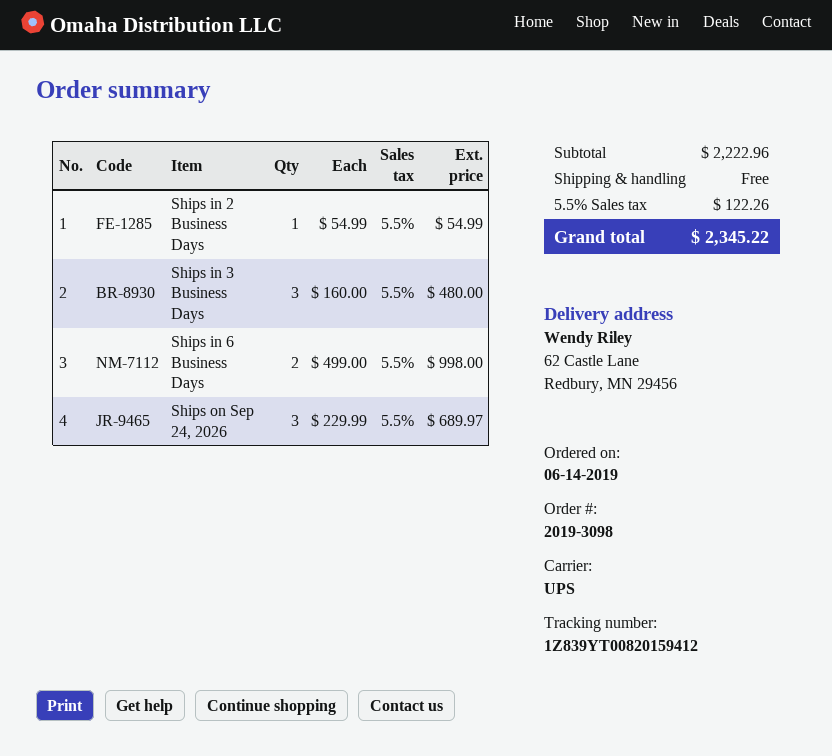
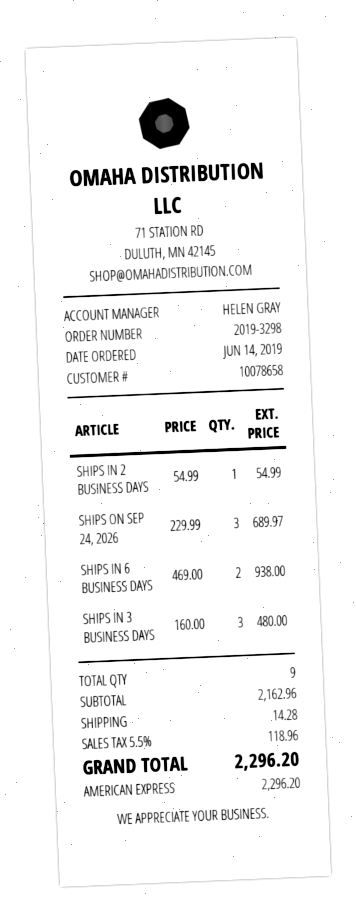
order number: 2019-3098 -> 2019-3298
Ships in 6 Business Days: 2 x 499.00 = 998.00 -> 2 x 469.00 = 938.00
subtotal: 2222.96 -> 2162.96
shipping: 0.00 -> 14.28
tax: 5.5% = 122.26 -> 5.5% = 118.96
total: 2345.22 -> 2296.20

